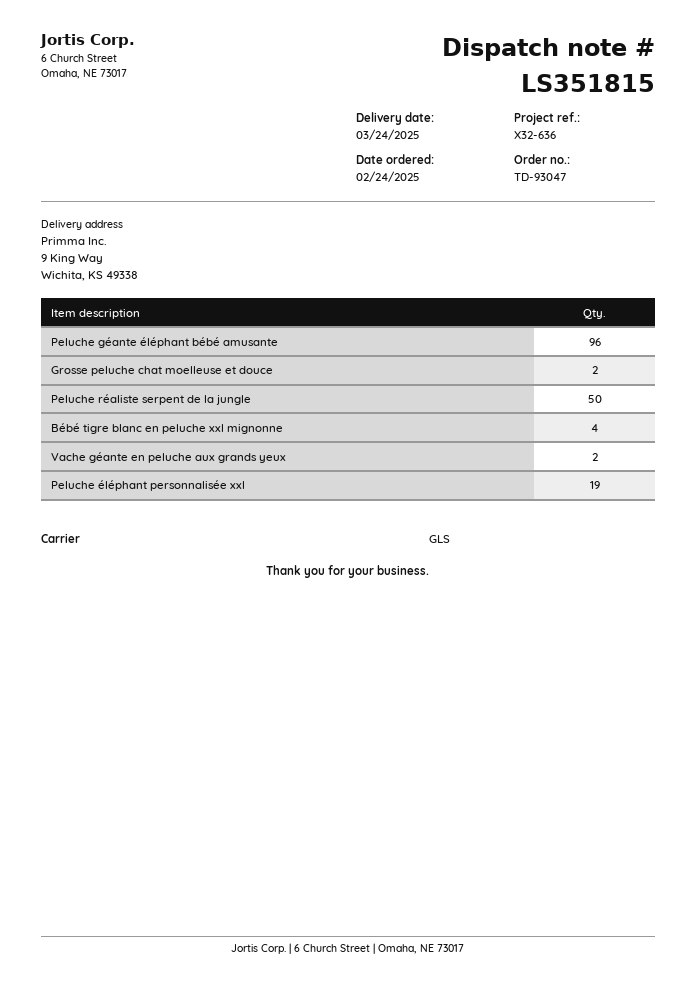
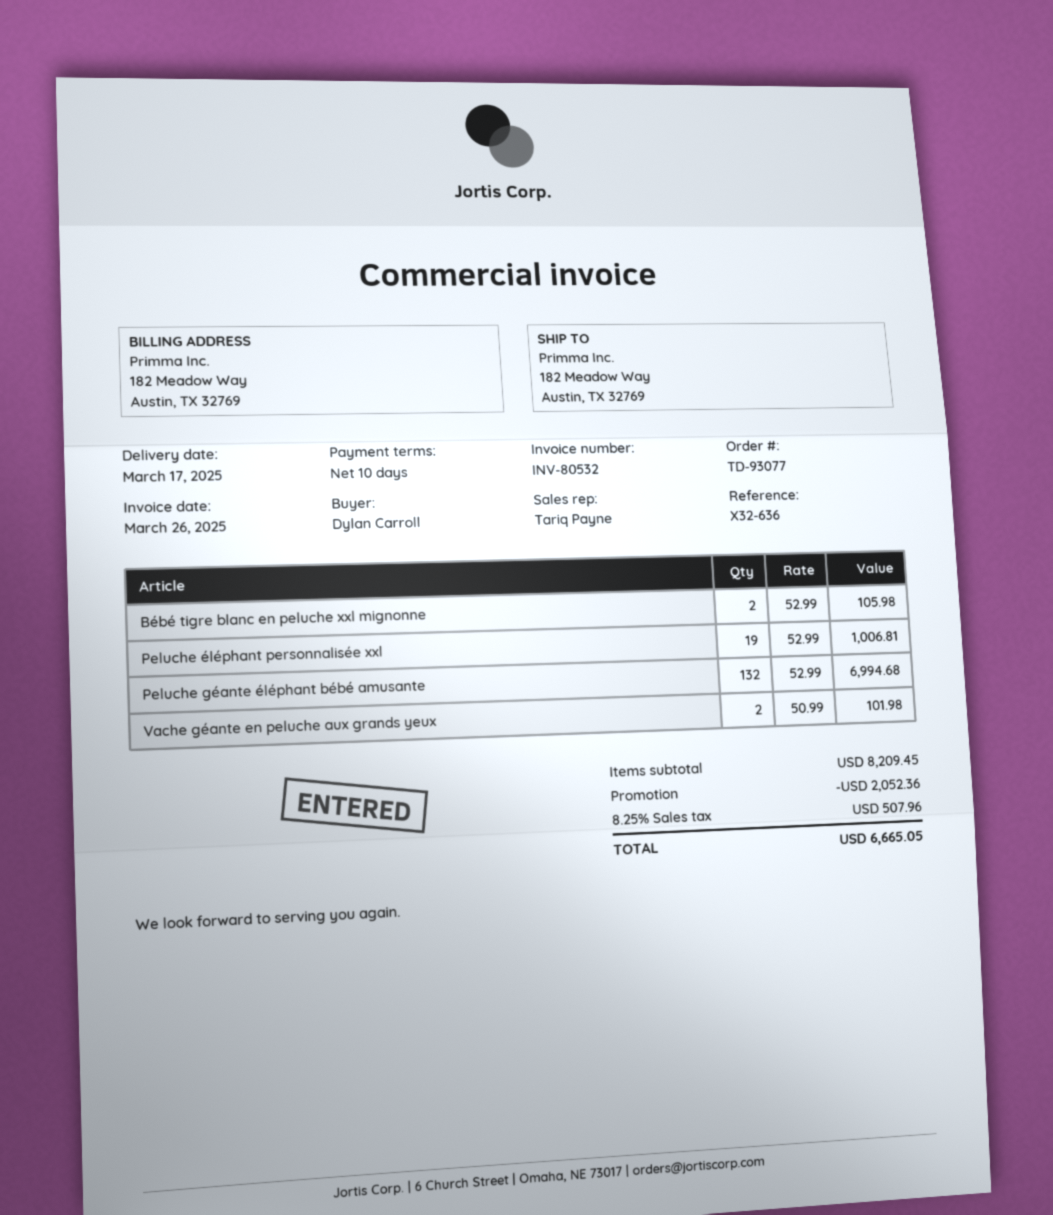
order number: TD-93047 -> TD-93077
delivery date: 2025-03-24 -> 2025-03-17
ship to: 9 King Way, Wichita, KS 49338 -> 182 Meadow Way, Austin, TX 32769
Peluche géante éléphant bébé amusante: 96 -> 132
Grosse peluche chat moelleuse et douce: 2 -> none
Peluche réaliste serpent de la jungle: 50 -> none
Bébé tigre blanc en peluche xxl mignonne: 4 -> 2

